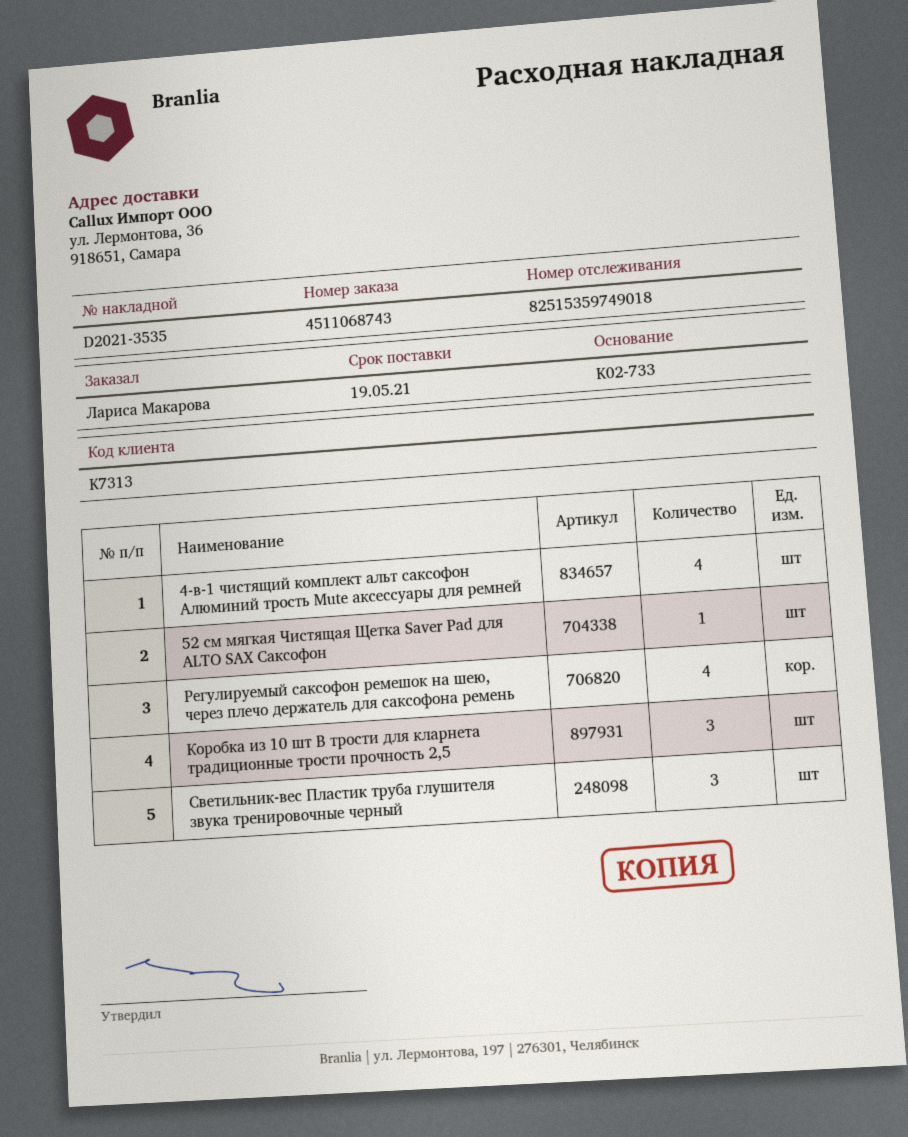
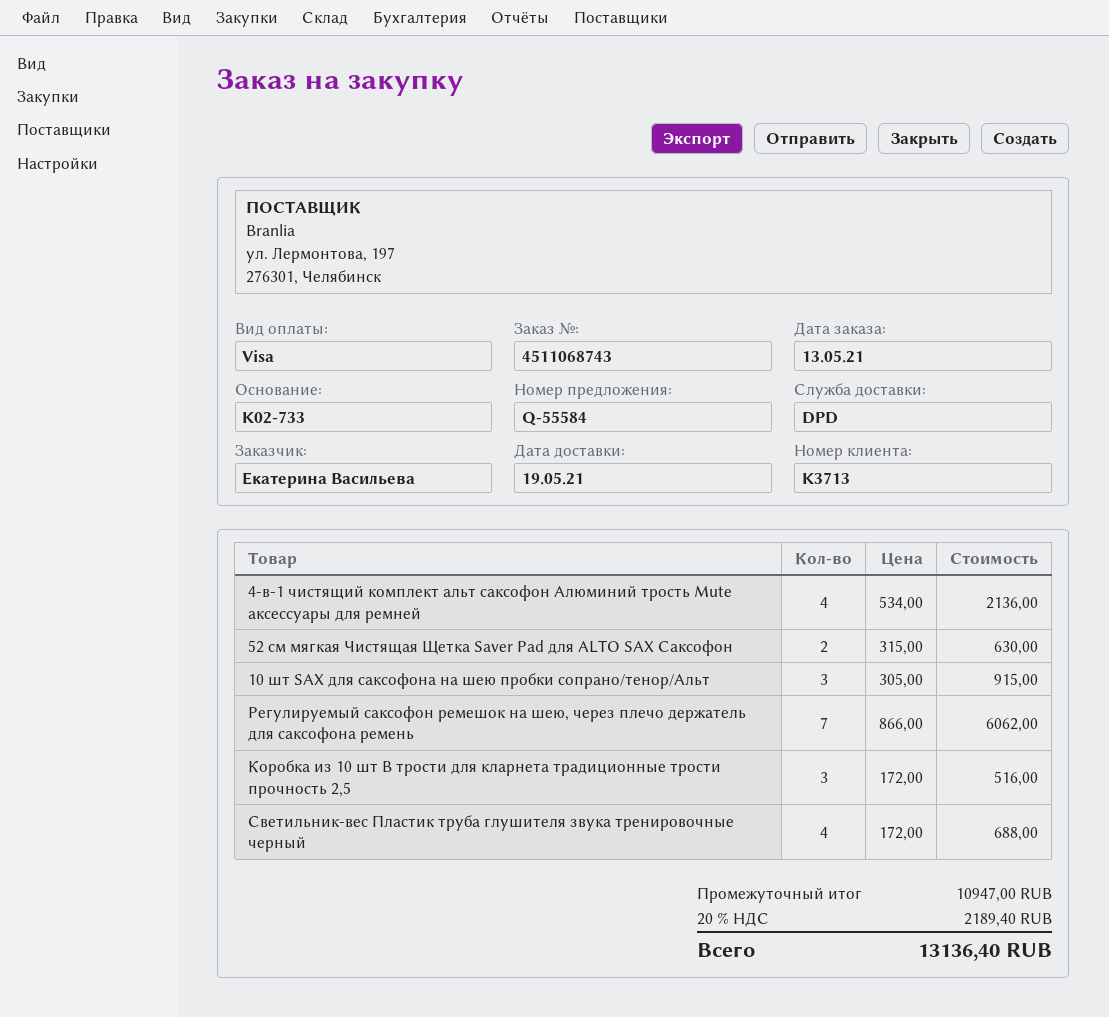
customer number: K7313 -> K3713
ordered by: Лариса Макарова -> Екатерина Васильева
52 см мягкая Чистящая Щетка Saver Pad для ALTO SAX Саксофон: 1 -> 2
Регулируемый саксофон ремешок на шею, через плечо держатель для саксофона ремень: 4 -> 7
Светильник-вес Пластик труба глушителя звука тренировочные черный: 3 -> 4
10 шт SAX для саксофона на шею пробки сопрано/тенор/Альт: none -> 3

